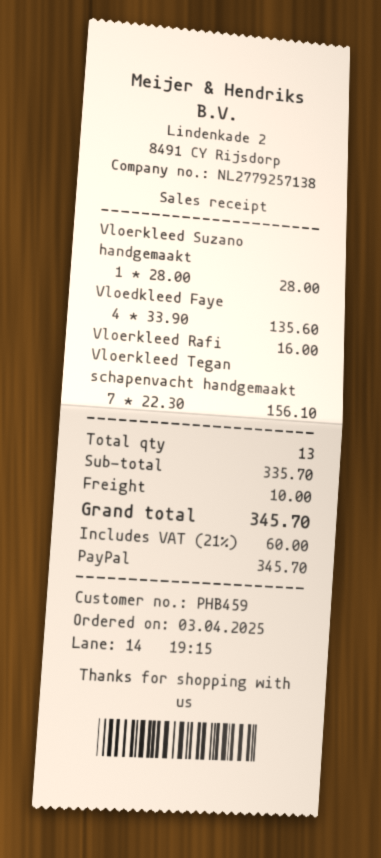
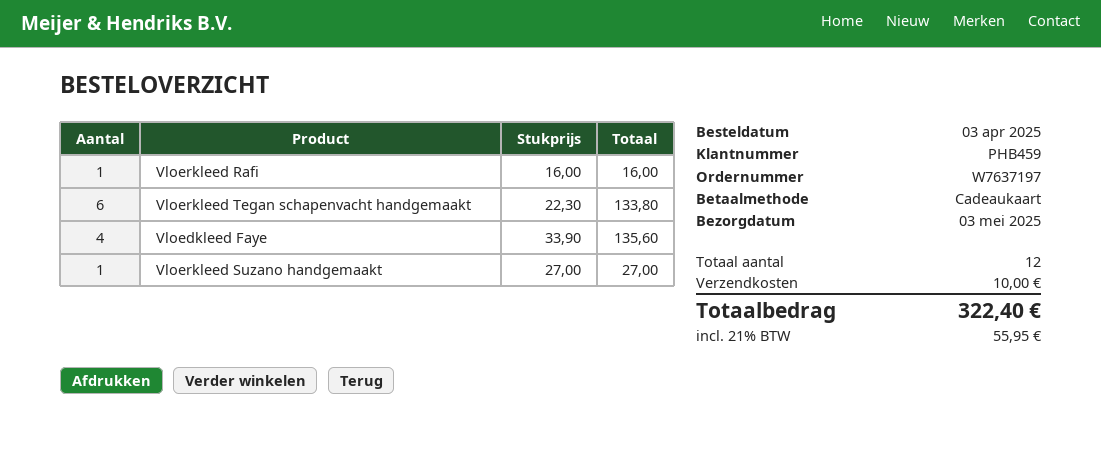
payment method: PayPal -> gift card
Vloerkleed Suzano handgemaakt: 1 x 28.00 = 28.00 -> 1 x 27.00 = 27.00
Vloerkleed Tegan schapenvacht handgemaakt: 7 x 22.30 = 156.10 -> 6 x 22.30 = 133.80
total quantity: 13 -> 12
tax: 21% = 60.00 -> 21% = 55.95
total: 345.70 -> 322.40

